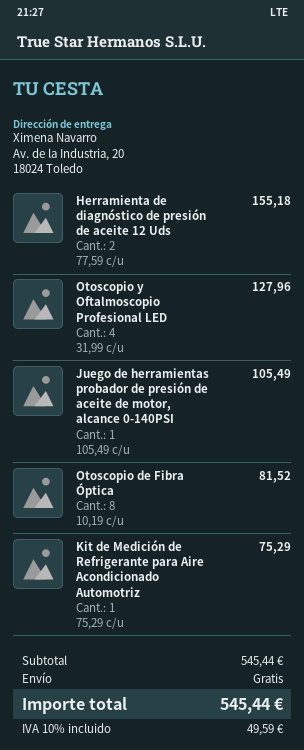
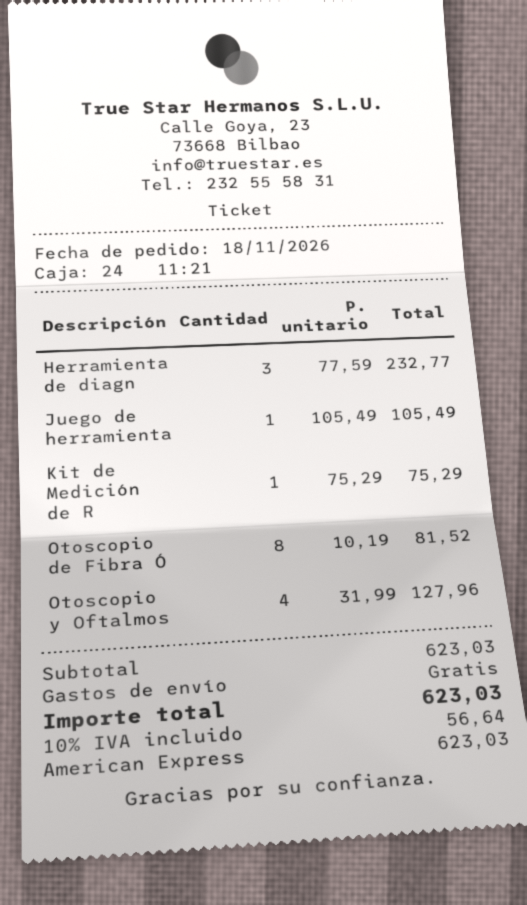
Herramienta de diagnóstico de presión de aceite 12 Uds: 2 x 77.59 = 155.18 -> 3 x 77.59 = 232.77
subtotal: 545.44 -> 623.03
tax: 10% = 49.59 -> 10% = 56.64
total: 545.44 -> 623.03

